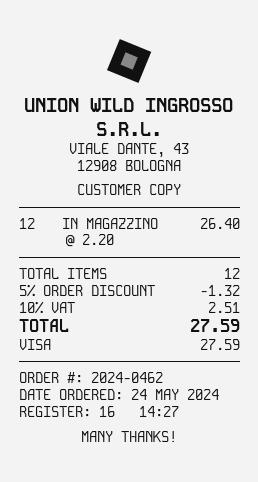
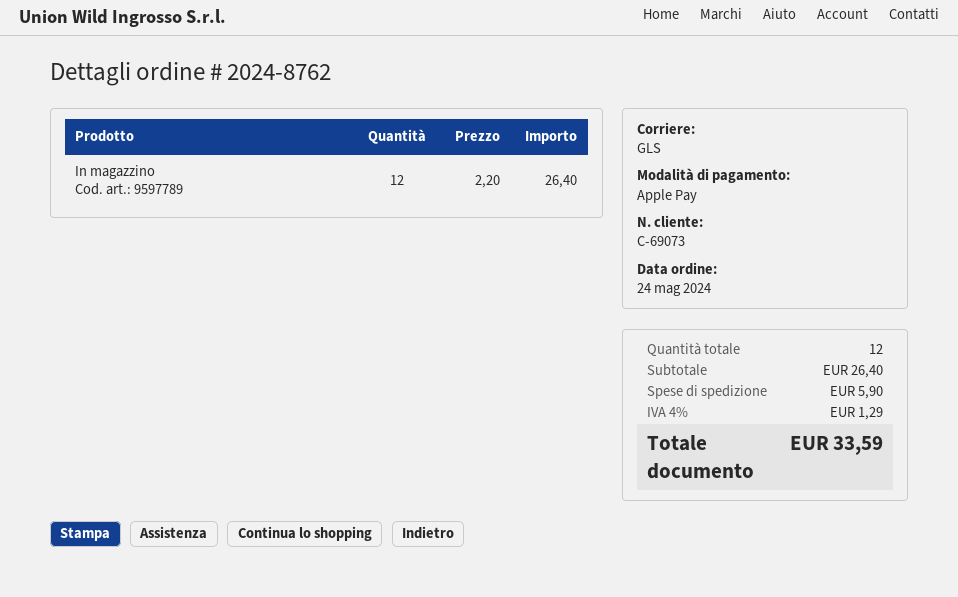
order number: 2024-0462 -> 2024-8762
payment method: Visa -> Apple Pay
discount: 5% = 1.32 -> none
shipping: none -> 5.90
tax: 10% = 2.51 -> 4% = 1.29
total: 27.59 -> 33.59

